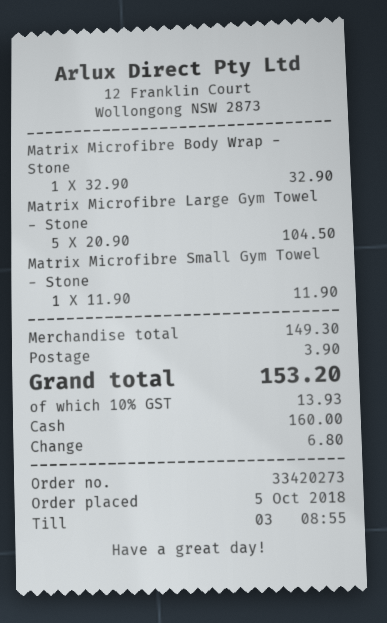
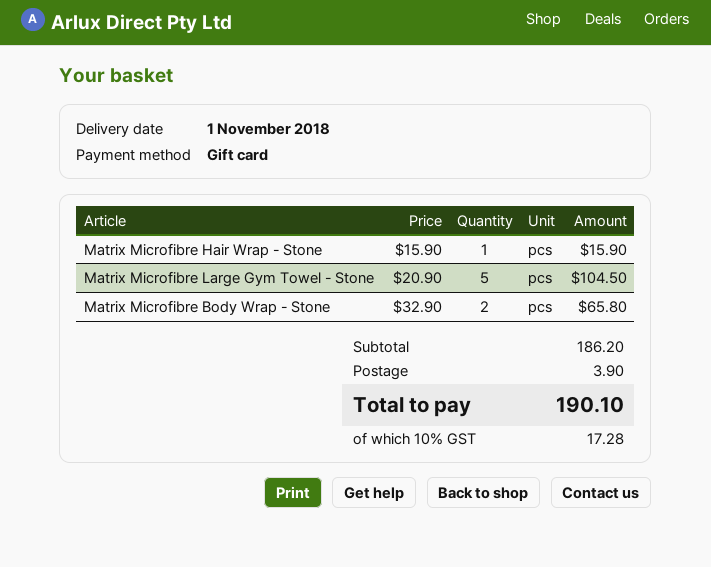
payment method: cash -> gift card
Matrix Microfibre Body Wrap - Stone: 1 x 32.90 = 32.90 -> 2 x 32.90 = 65.80
Matrix Microfibre Small Gym Towel - Stone: 1 x 11.90 = 11.90 -> none
Matrix Microfibre Hair Wrap - Stone: none -> 1 x 15.90 = 15.90
subtotal: 149.30 -> 186.20
tax: 10% = 13.93 -> 10% = 17.28
total: 153.20 -> 190.10

